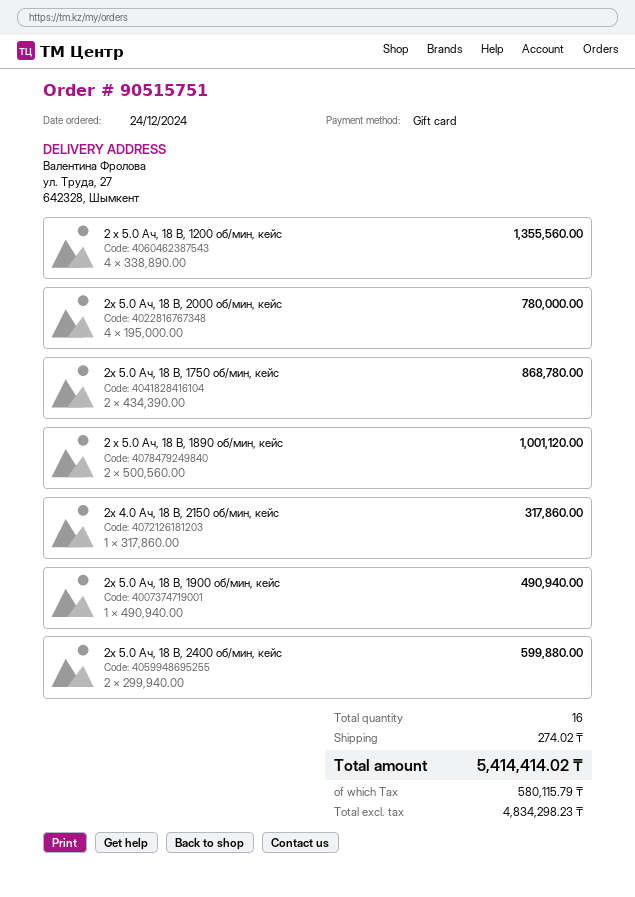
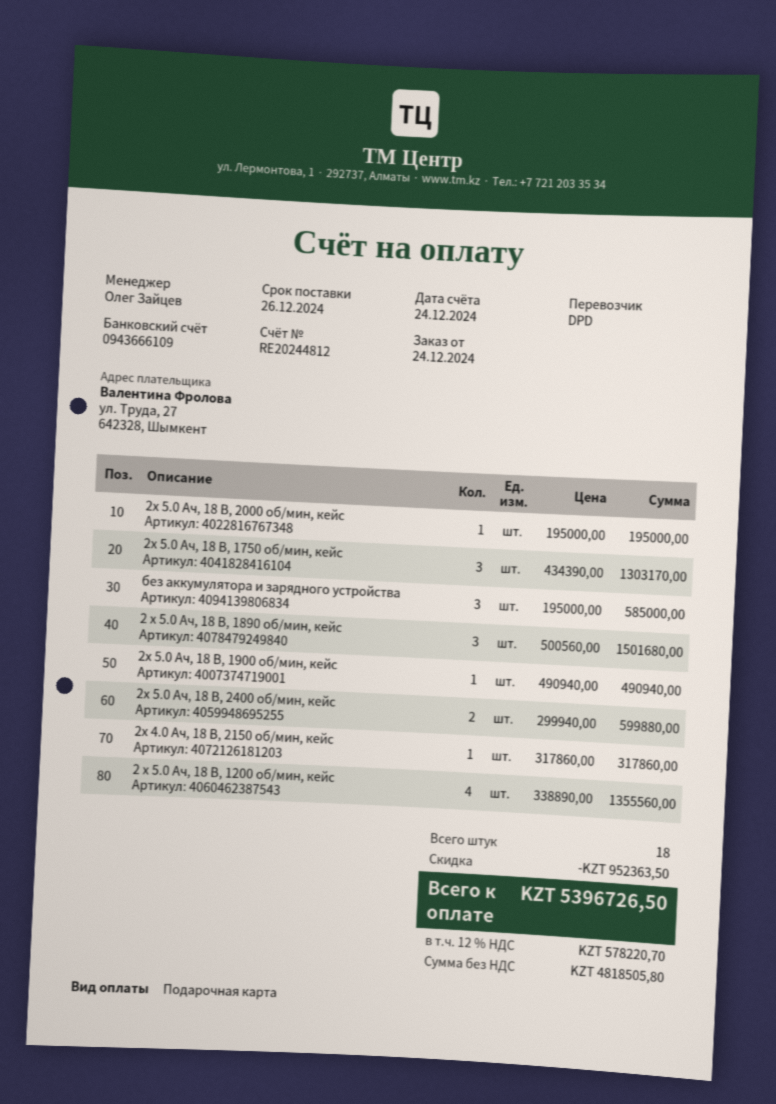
2x 5.0 Ач, 18 В, 2000 об/мин, кейс: 4 x 195000.00 = 780000.00 -> 1 x 195000.00 = 195000.00
2x 5.0 Ач, 18 В, 1750 об/мин, кейс: 2 x 434390.00 = 868780.00 -> 3 x 434390.00 = 1303170.00
2 x 5.0 Ач, 18 В, 1890 об/мин, кейс: 2 x 500560.00 = 1001120.00 -> 3 x 500560.00 = 1501680.00
без аккумулятора и зарядного устройства: none -> 3 x 195000.00 = 585000.00
total quantity: 16 -> 18
discount: none -> 952363.50
shipping: 274.02 -> none
net: 4834298.23 -> 4818505.80
tax: 580115.79 -> 578220.70
total: 5414414.02 -> 5396726.50

